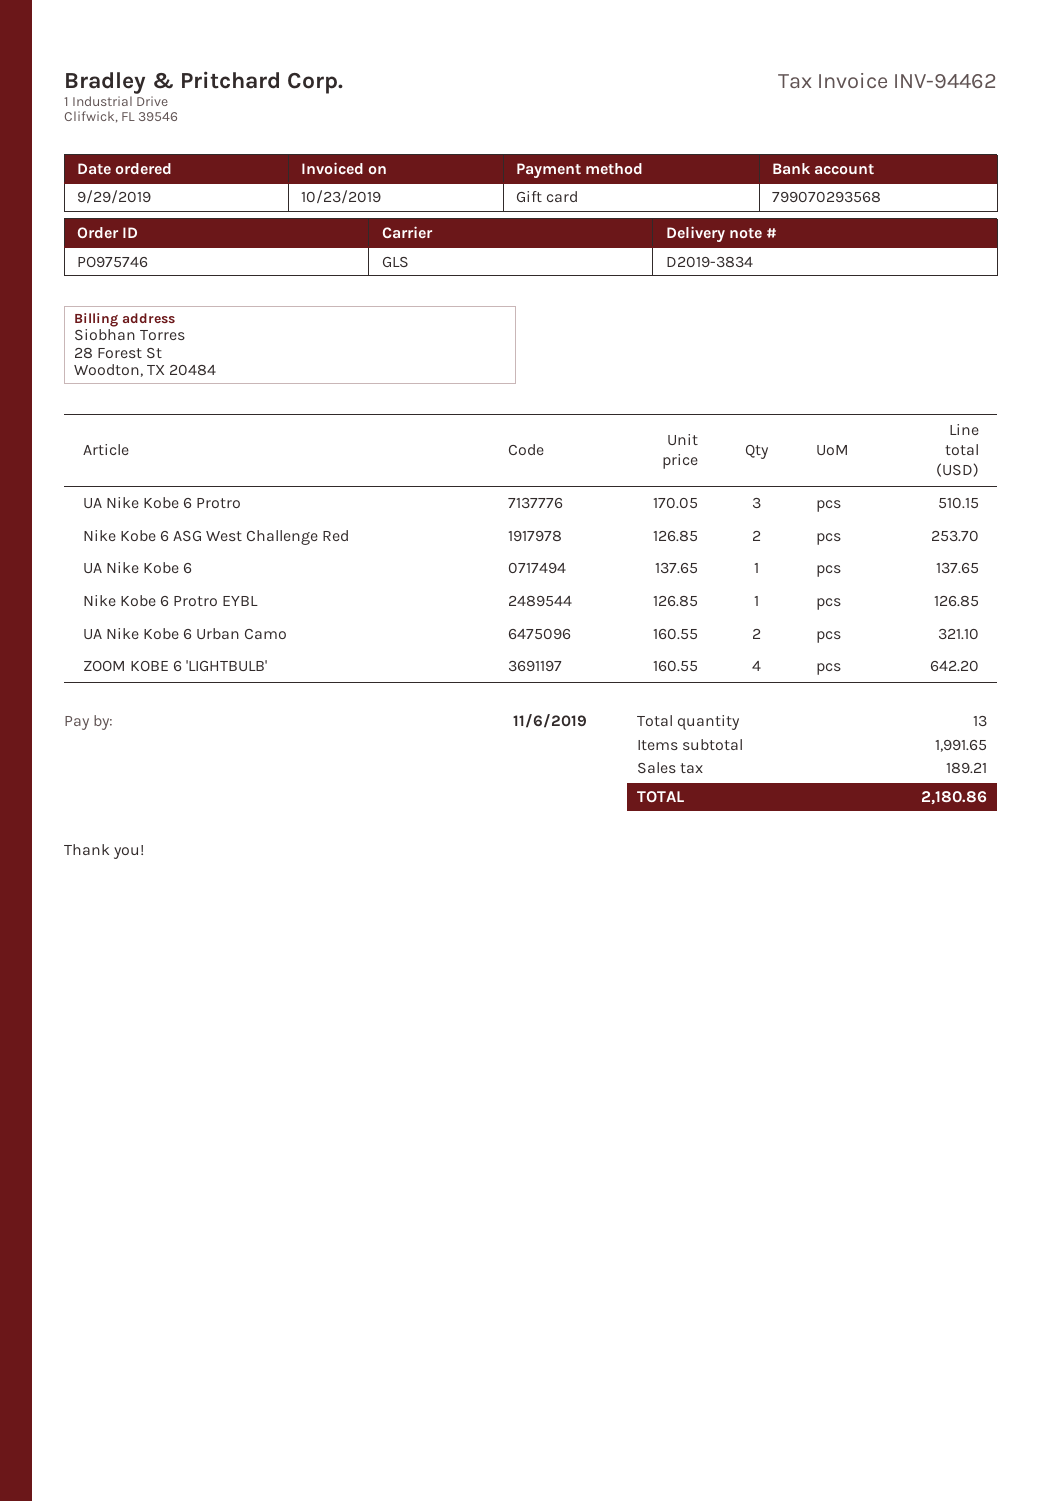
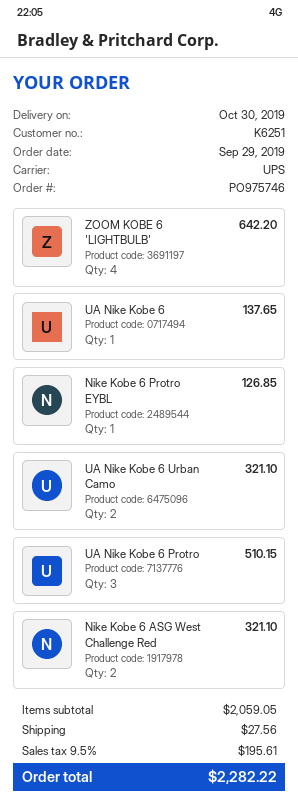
shipping method: GLS -> UPS
Nike Kobe 6 ASG West Challenge Red: 2 for 253.70 -> 2 for 321.10
subtotal: 1991.65 -> 2059.05
shipping: none -> 27.56
tax: 189.21 -> 195.61
total: 2180.86 -> 2282.22

